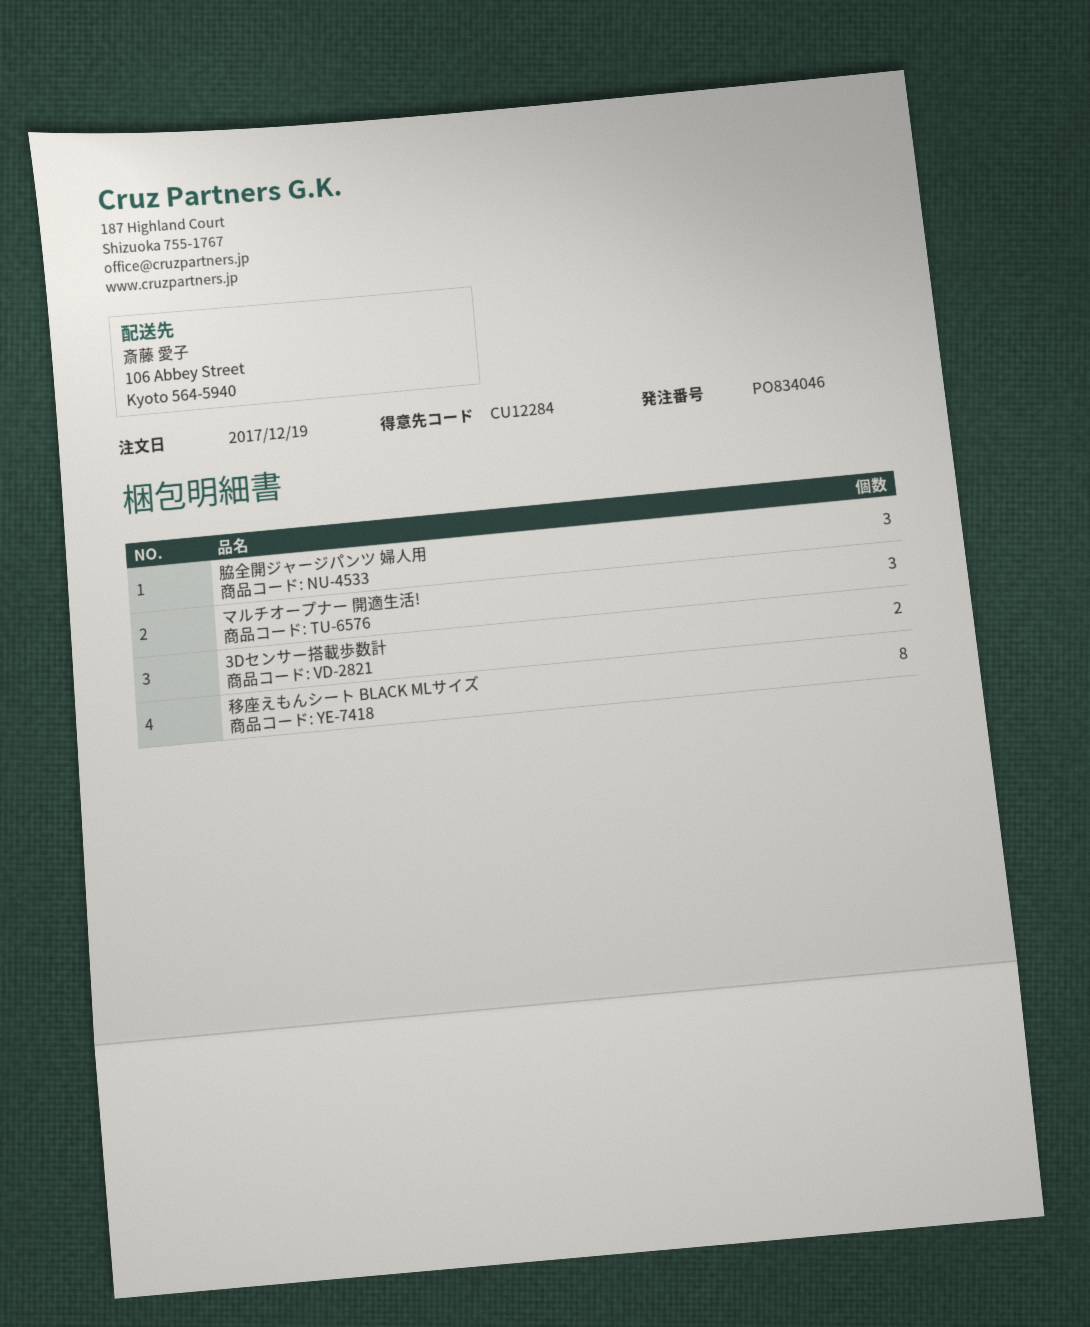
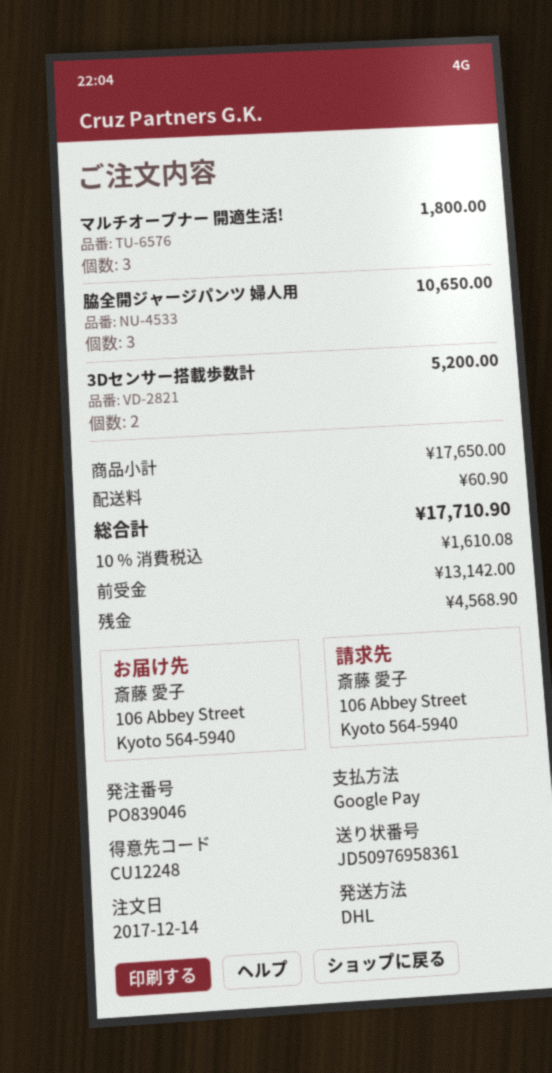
order number: PO834046 -> PO839046
order date: 2017-12-19 -> 2017-12-14
customer number: CU12284 -> CU12248
移座えもんシート BLACK MLサイズ: 8 -> none

